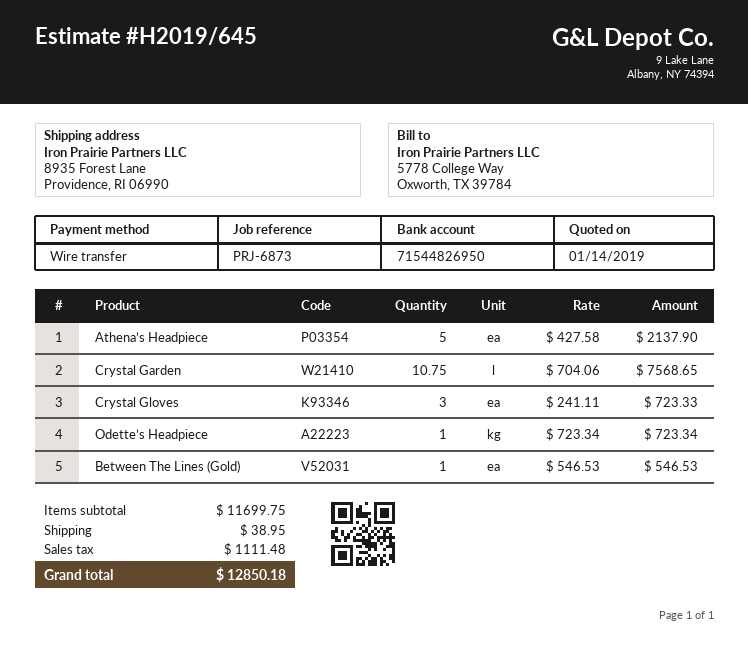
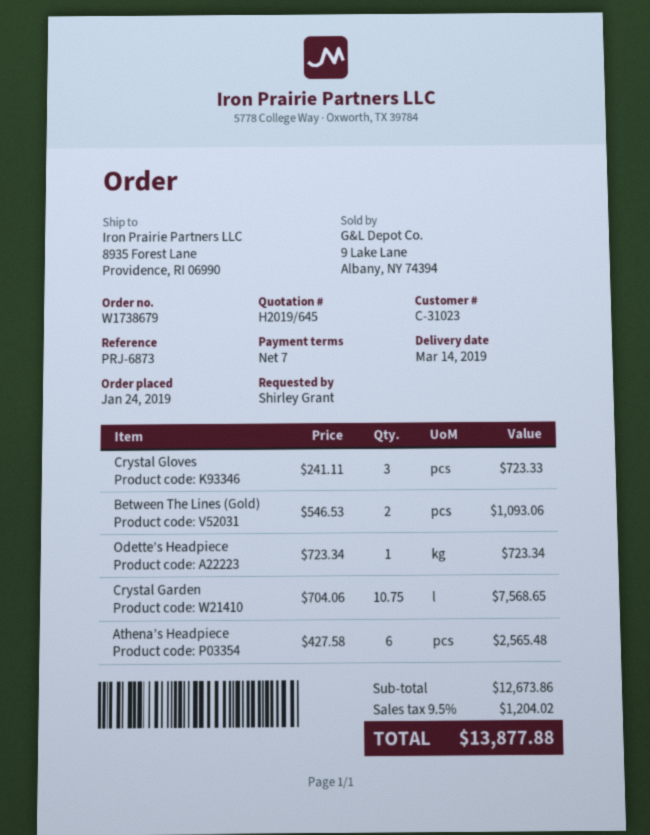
Athena’s Headpiece: 5 x 427.58 = 2137.90 -> 6 x 427.58 = 2565.48
Between The Lines (Gold): 1 x 546.53 = 546.53 -> 2 x 546.53 = 1093.06
subtotal: 11699.75 -> 12673.86
shipping: 38.95 -> none
tax: 1111.48 -> 1204.02
total: 12850.18 -> 13877.88

